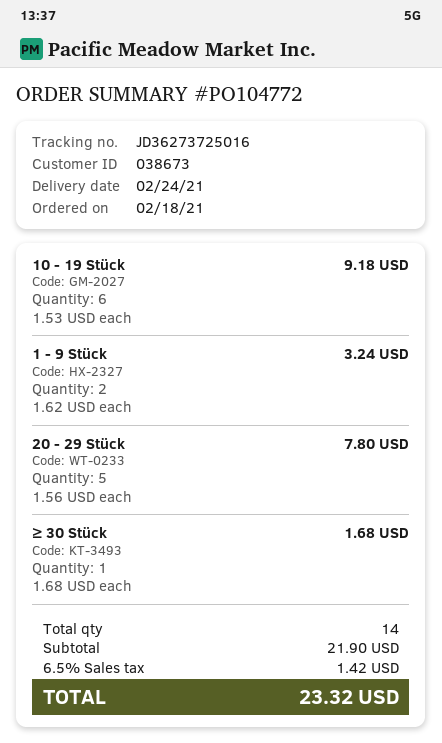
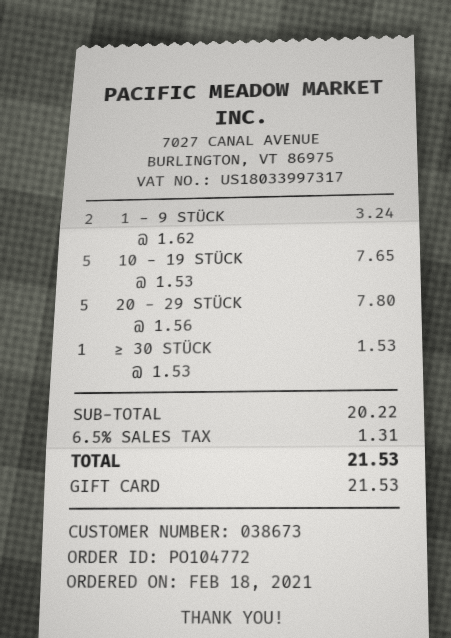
10 - 19 Stück: 6 x 1.53 = 9.18 -> 5 x 1.53 = 7.65
≥ 30 Stück: 1 x 1.68 = 1.68 -> 1 x 1.53 = 1.53
subtotal: 21.90 -> 20.22
tax: 6.5% = 1.42 -> 6.5% = 1.31
total: 23.32 -> 21.53

